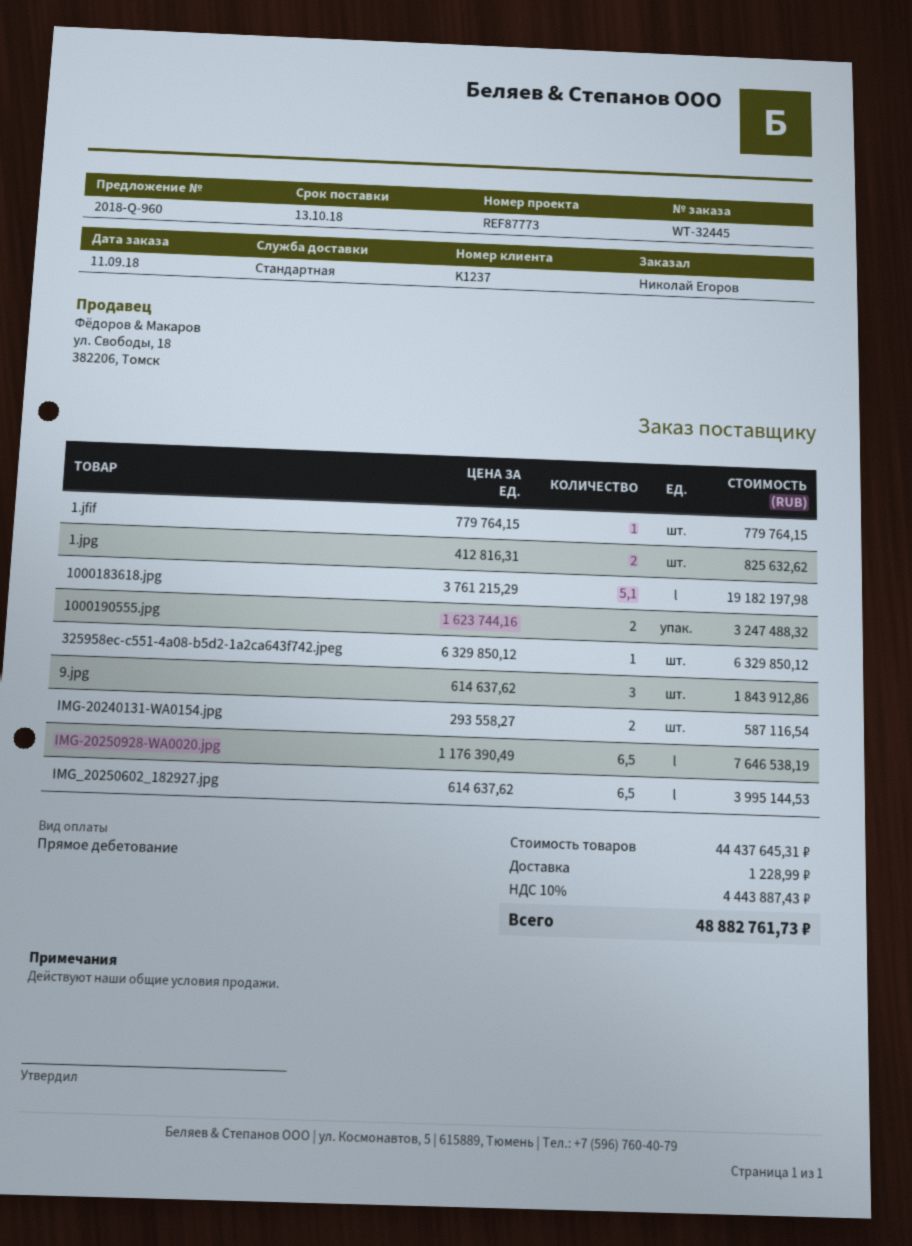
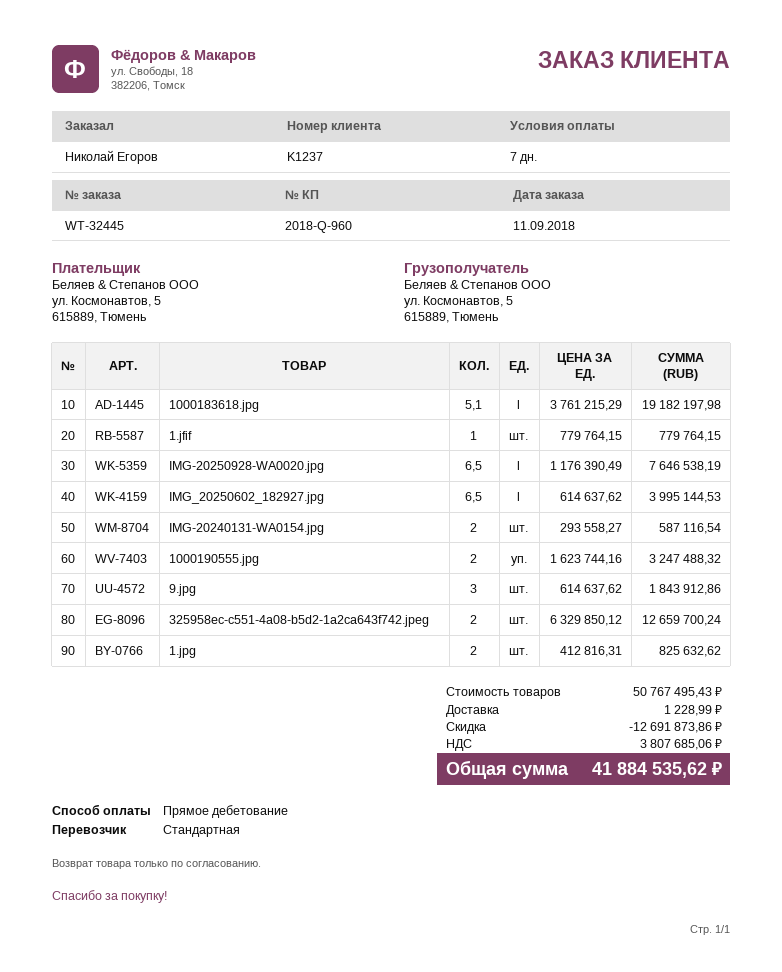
325958ec-c551-4a08-b5d2-1a2ca643f742.jpeg: 1 x 6329850.12 = 6329850.12 -> 2 x 6329850.12 = 12659700.24
subtotal: 44437645.31 -> 50767495.43
discount: none -> 12691873.86
tax: 4443887.43 -> 3807685.06
total: 48882761.73 -> 41884535.62

